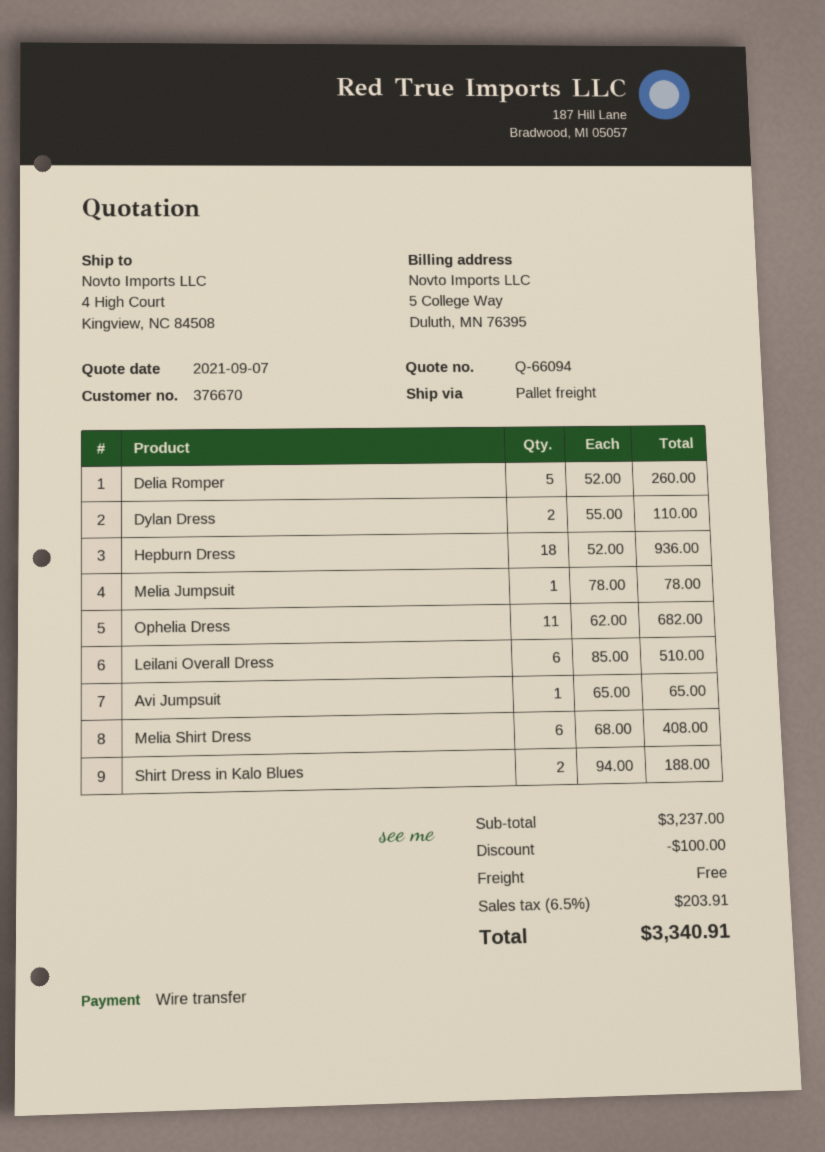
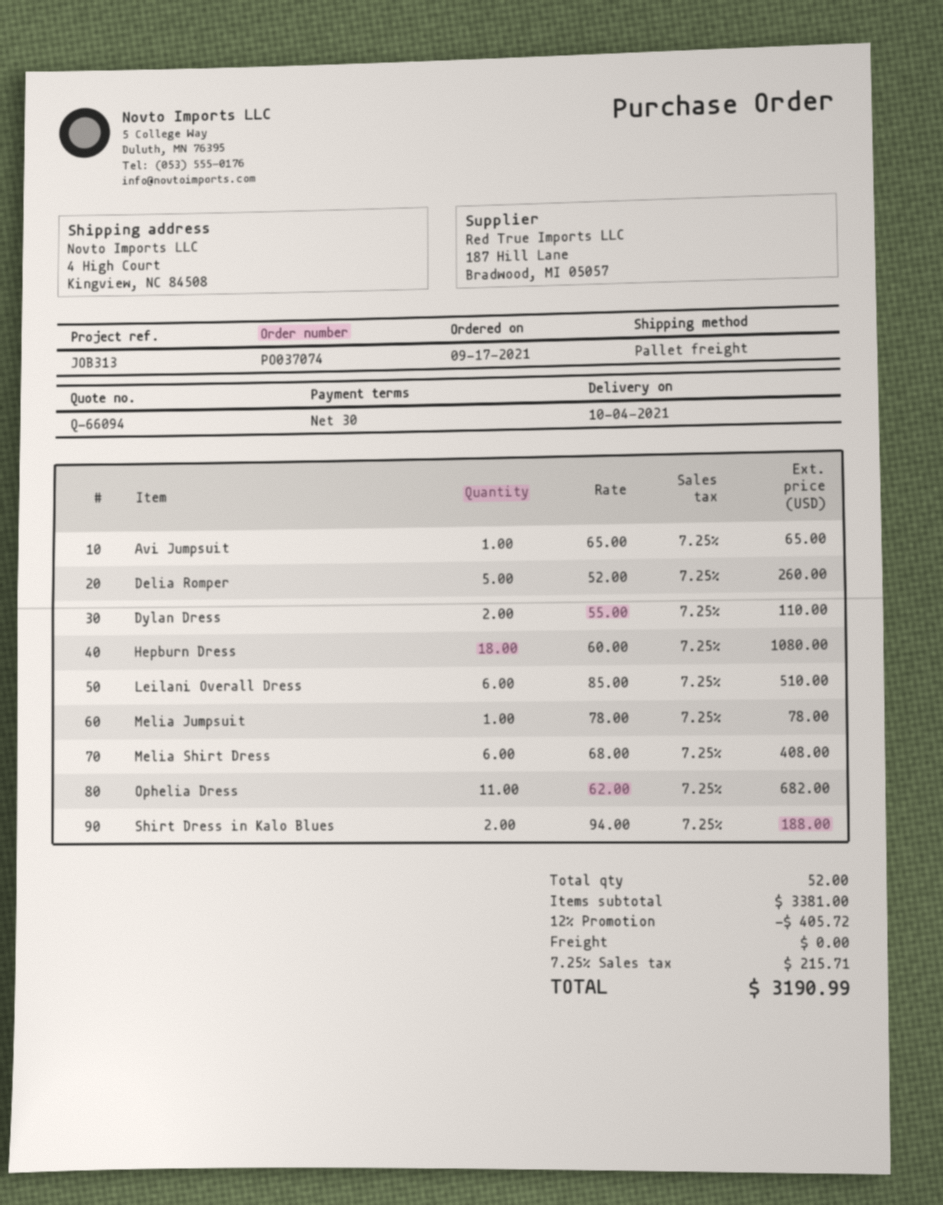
Hepburn Dress: 18 x 52.00 = 936.00 -> 18 x 60.00 = 1080.00
subtotal: 3237.00 -> 3381.00
discount: 100.00 -> 405.72
tax: 6.5% = 203.91 -> 7.25% = 215.71
total: 3340.91 -> 3190.99

